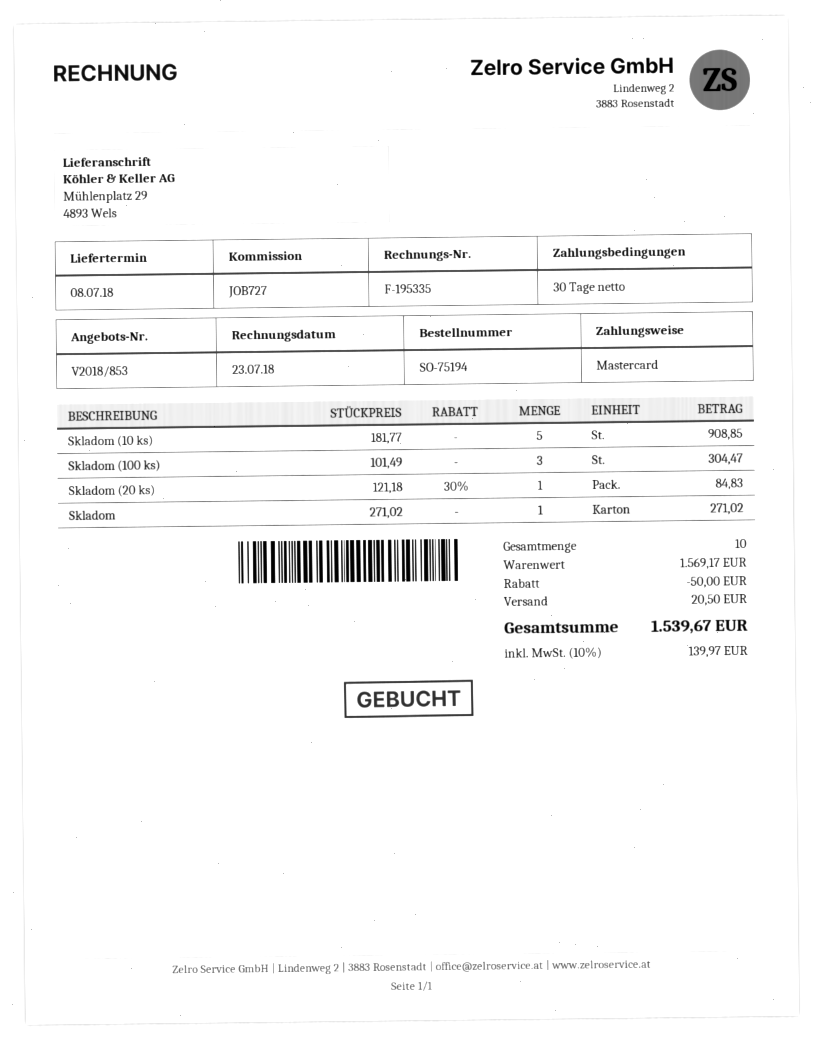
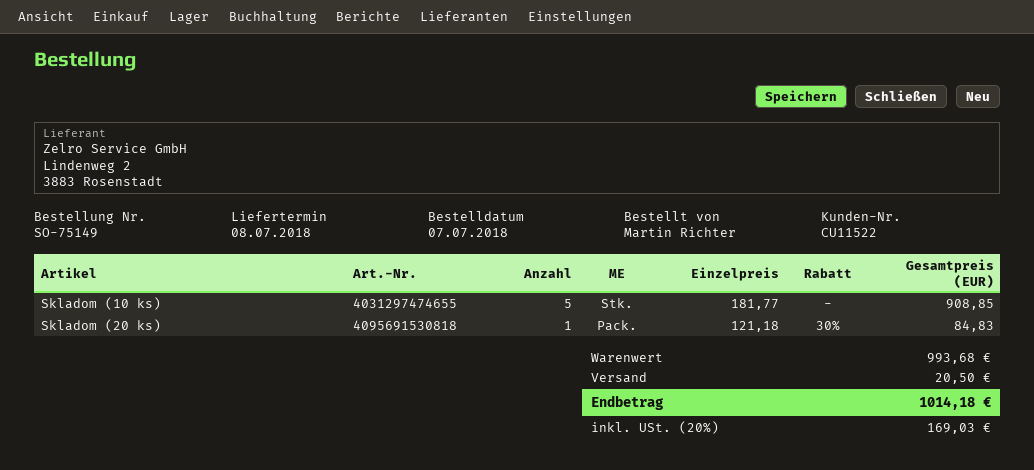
order number: SO-75194 -> SO-75149
Skladom (100 ks): 3 x 101.49 = 304.47 -> none
Skladom: 1 x 271.02 = 271.02 -> none
subtotal: 1569.17 -> 993.68
discount: 50.00 -> none
tax: 10% = 139.97 -> 20% = 169.03
total: 1539.67 -> 1014.18

